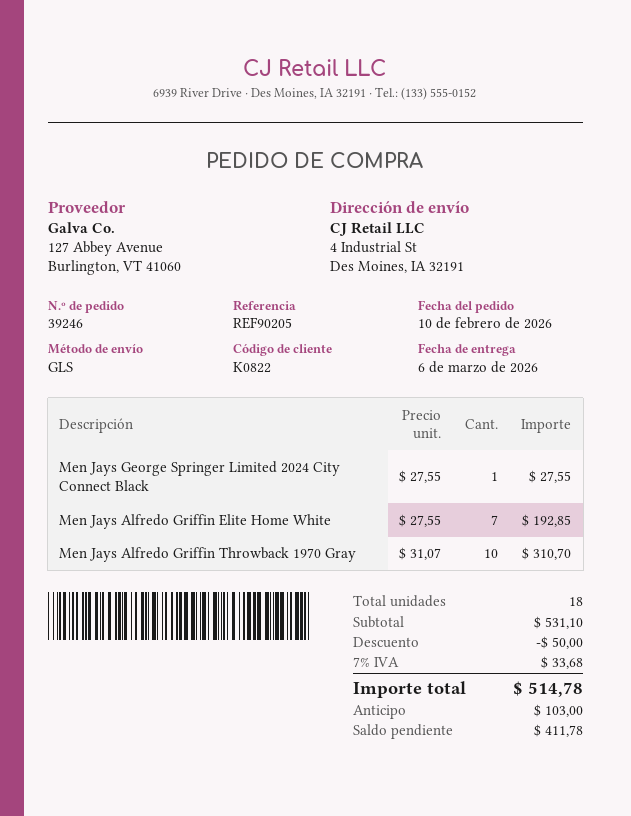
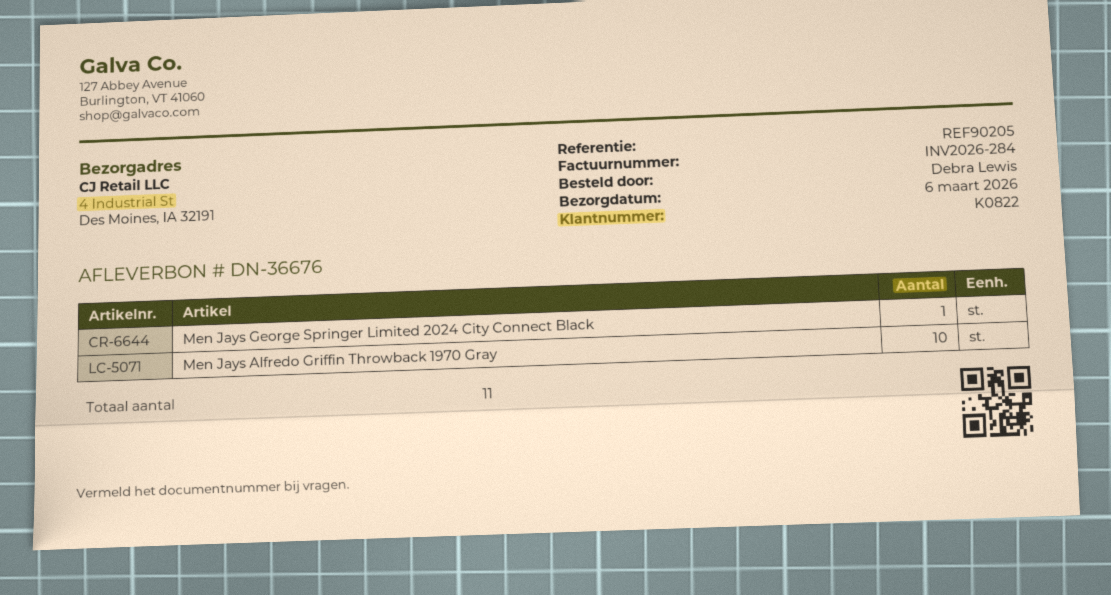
Men Jays Alfredo Griffin Elite Home White: 7 -> none
total quantity: 18 -> 11

